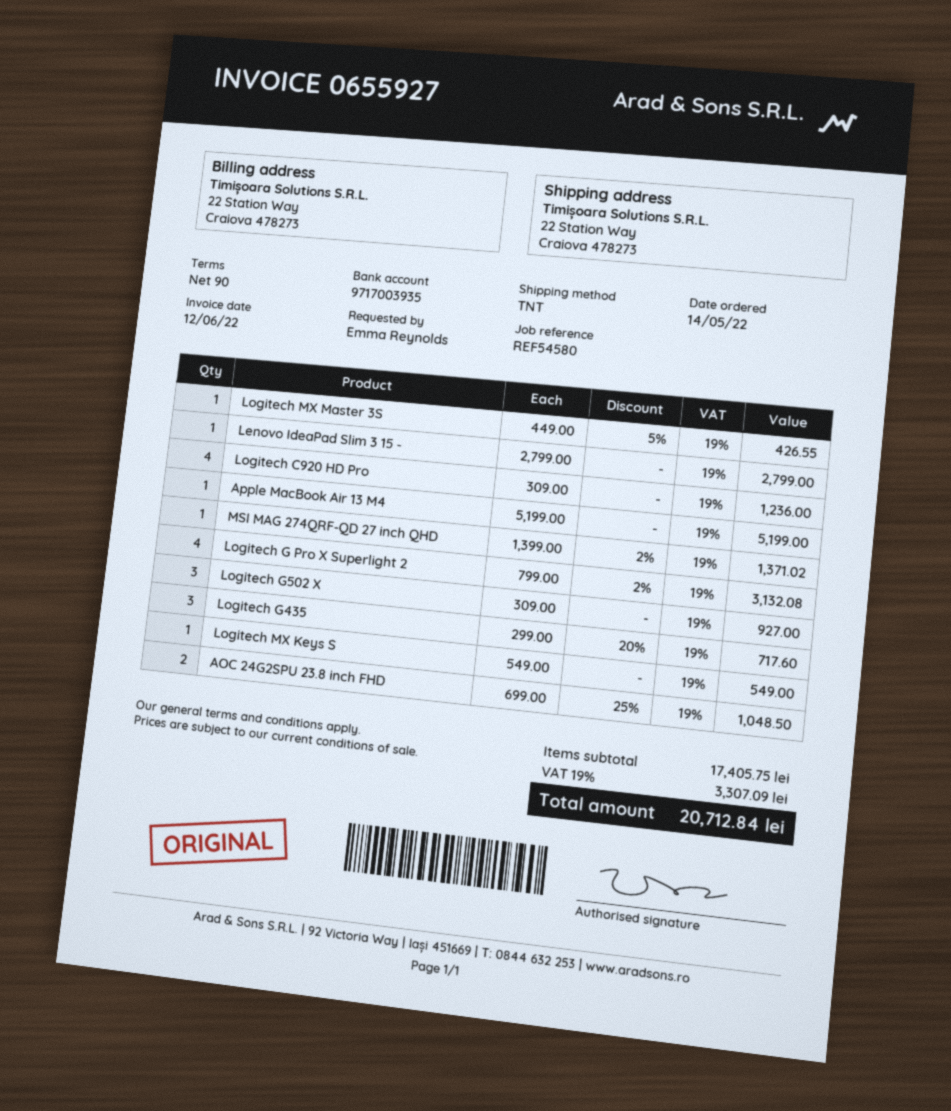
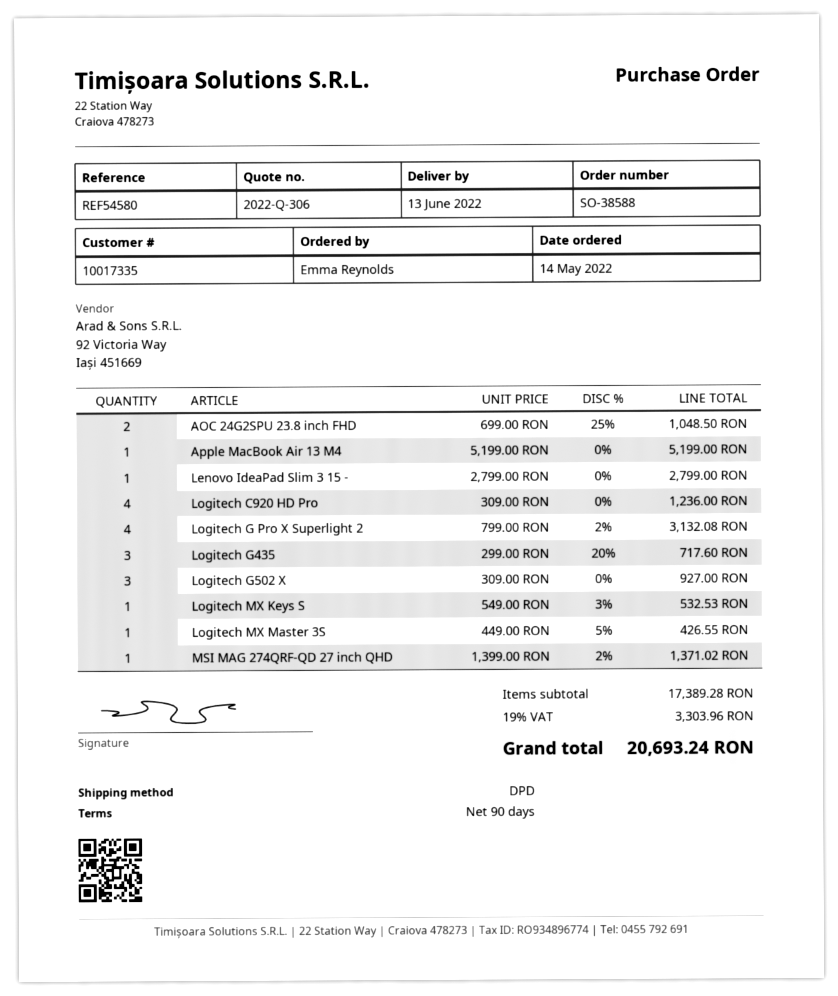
shipping method: TNT -> DPD
Logitech MX Keys S: 1 x 549.00 = 549.00 -> 1 x 549.00 - 3% = 532.53
subtotal: 17405.75 -> 17389.28
tax: 19% = 3307.09 -> 19% = 3303.96
total: 20712.84 -> 20693.24

